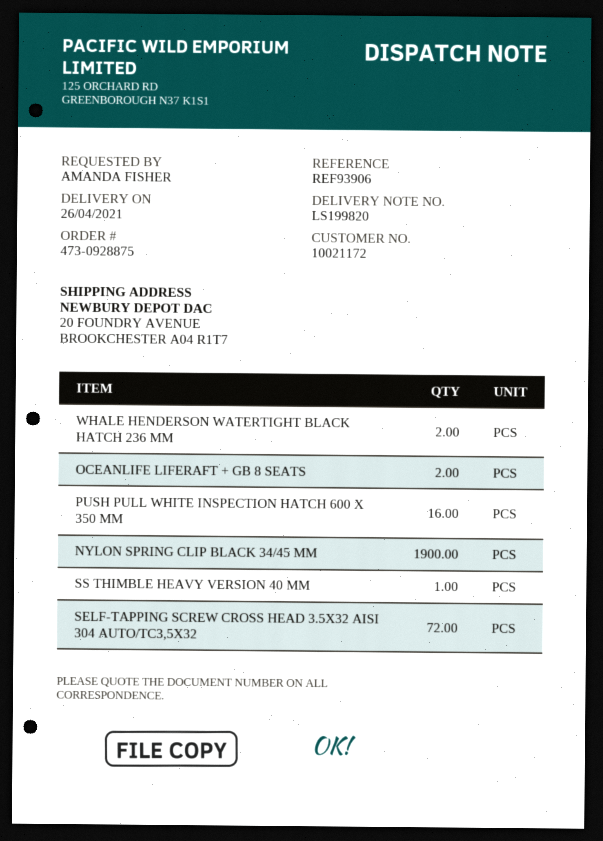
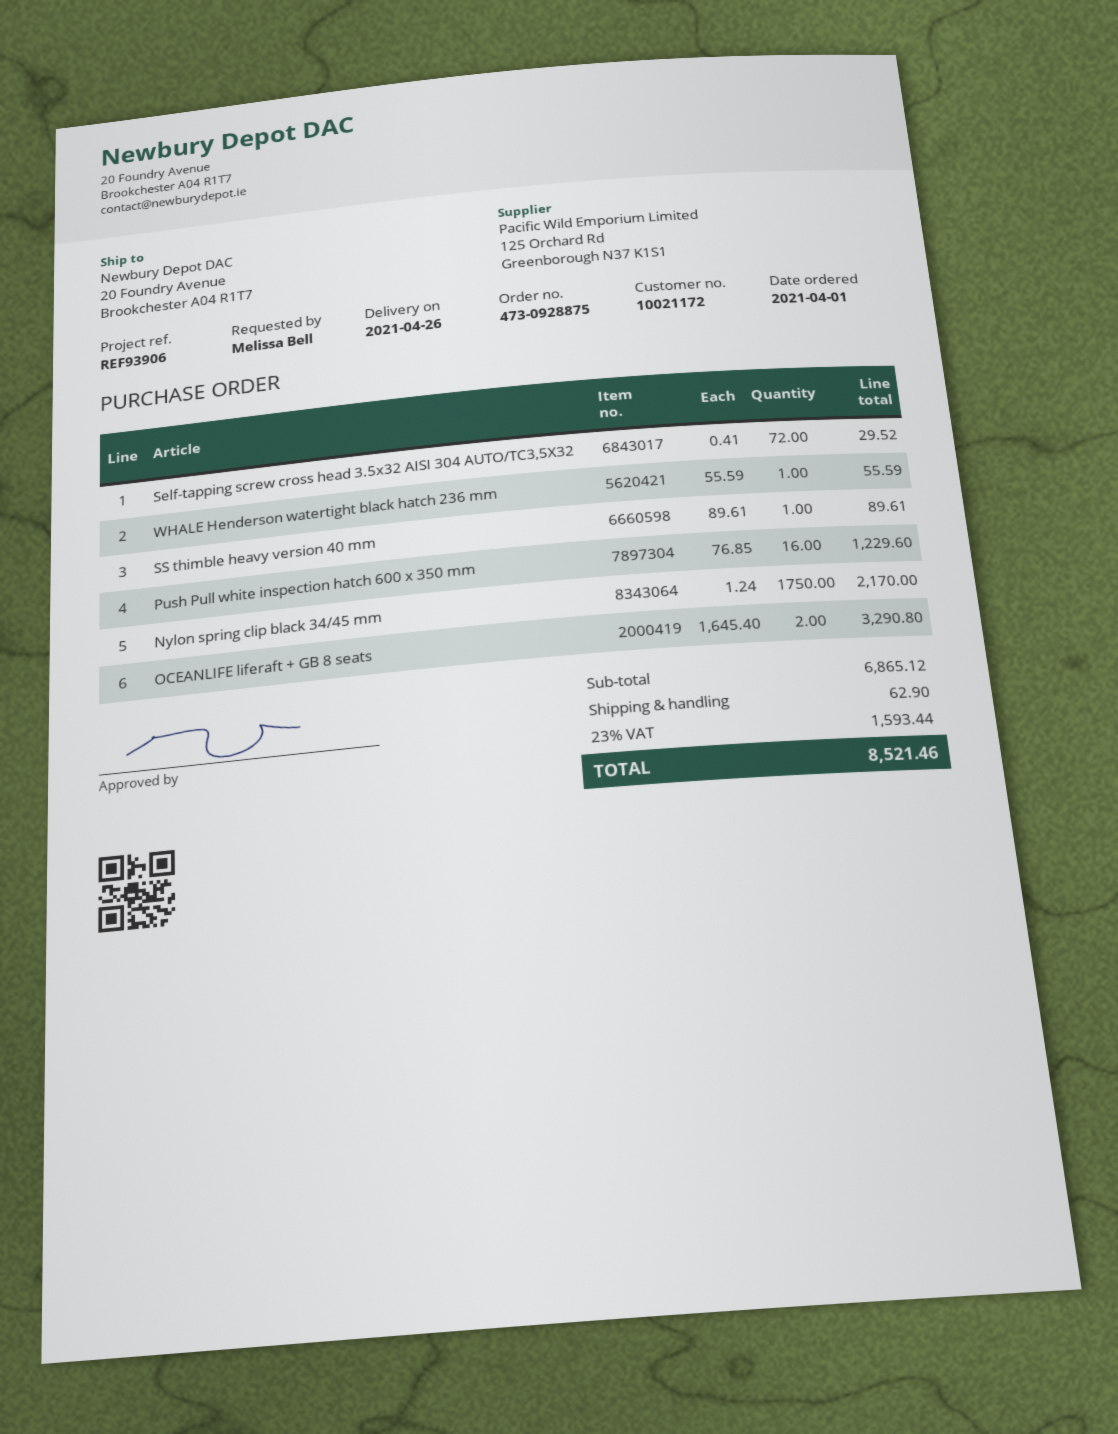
ordered by: AMANDA FISHER -> Melissa Bell
WHALE HENDERSON WATERTIGHT BLACK HATCH 236 MM: 2 -> 1
NYLON SPRING CLIP BLACK 34/45 MM: 1900 -> 1750

